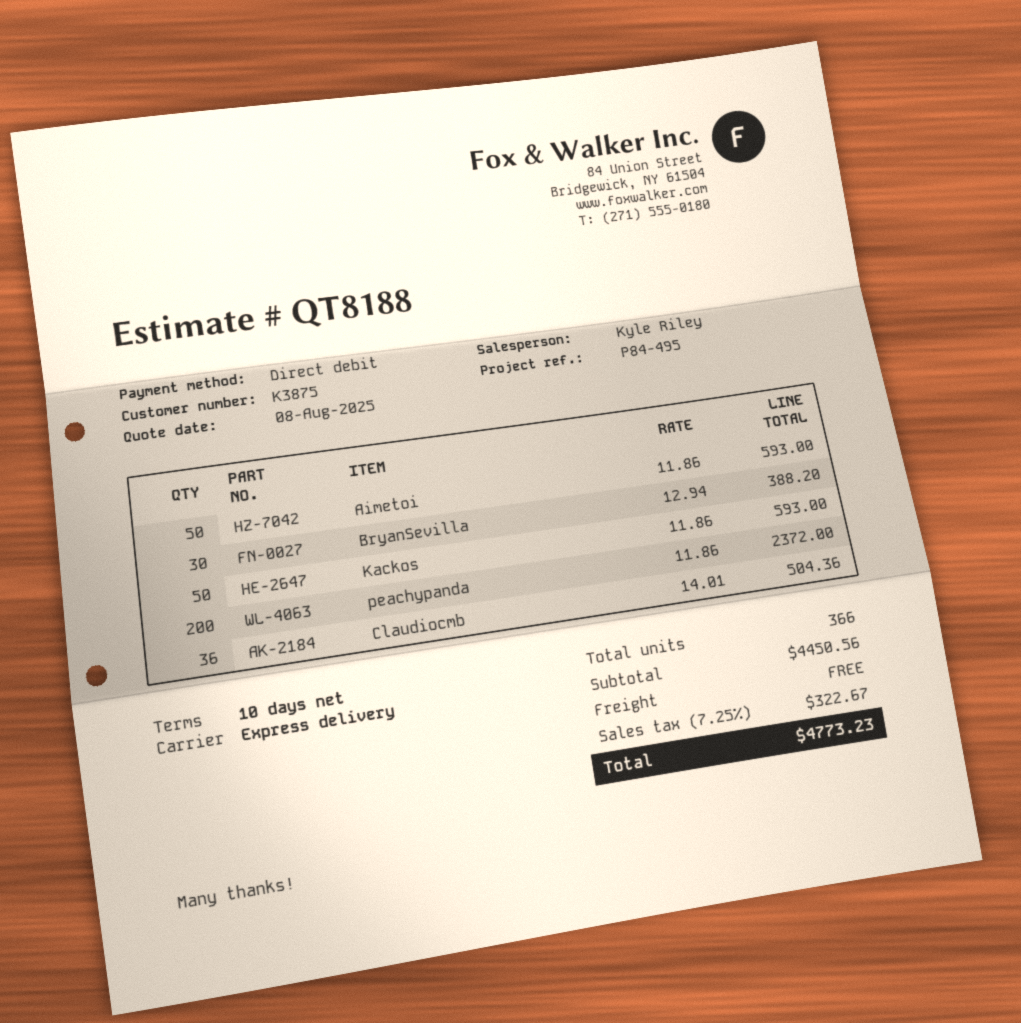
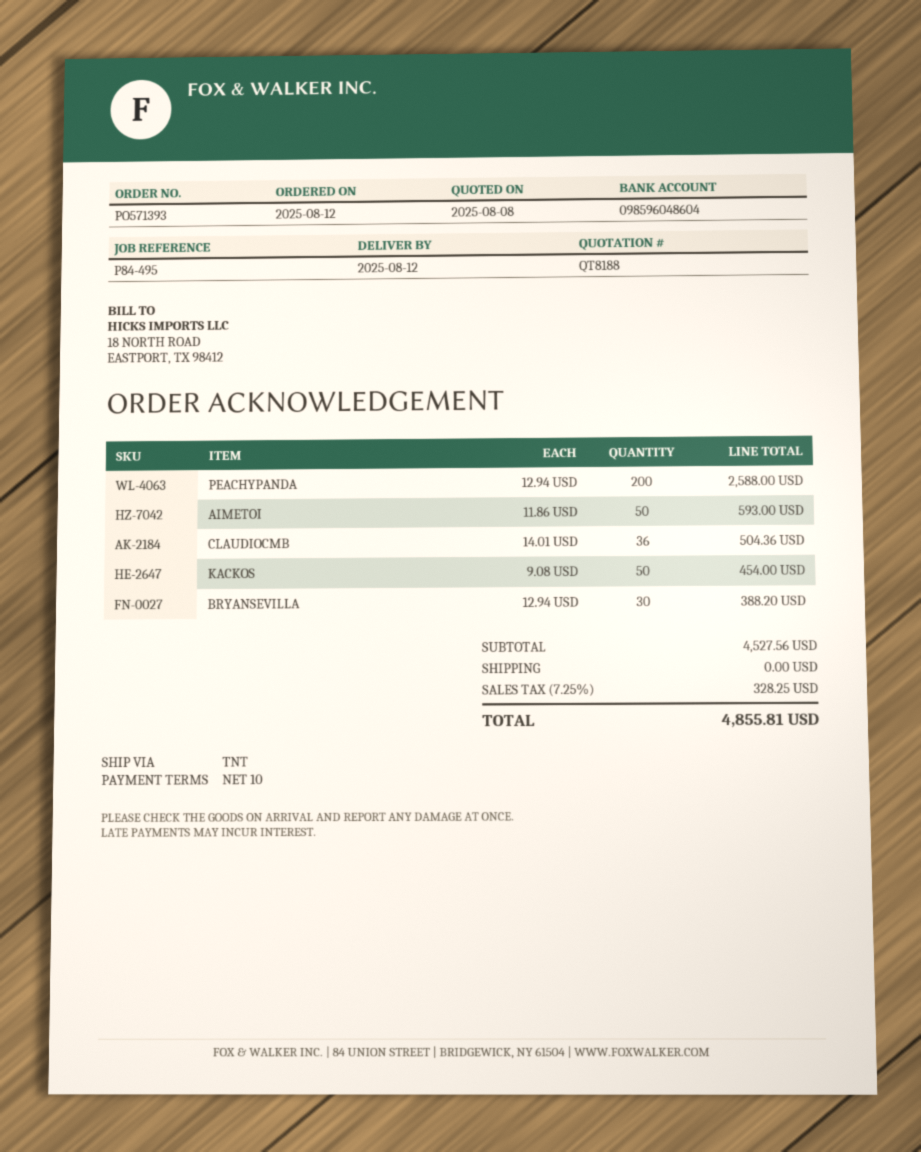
shipping method: express -> TNT
Kackos: 50 x 11.86 = 593.00 -> 50 x 9.08 = 454.00
peachypanda: 200 x 11.86 = 2372.00 -> 200 x 12.94 = 2588.00
subtotal: 4450.56 -> 4527.56
tax: 7.25% = 322.67 -> 7.25% = 328.25
total: 4773.23 -> 4855.81

